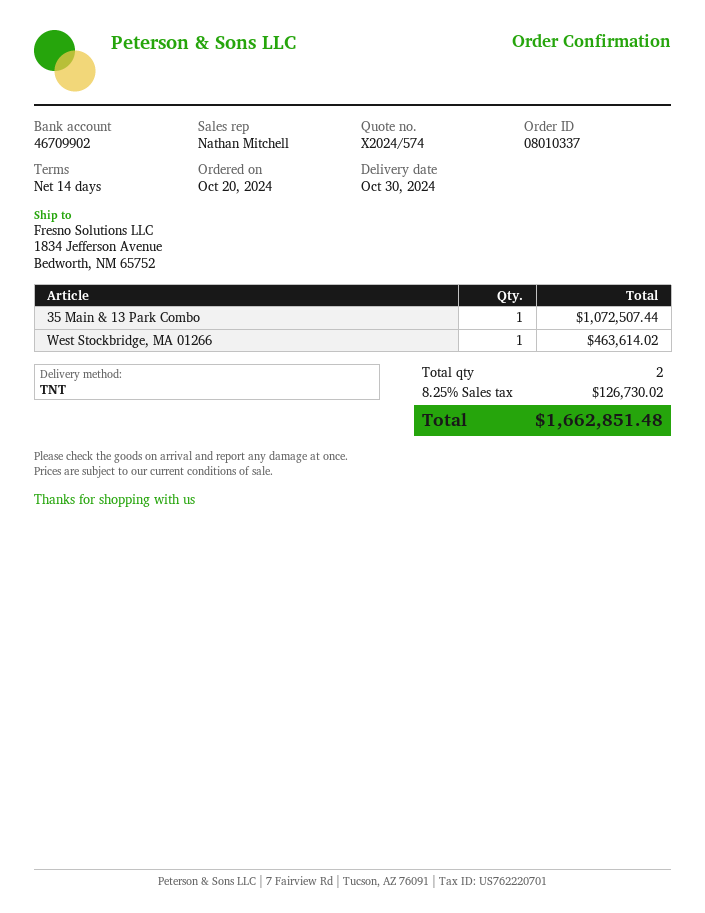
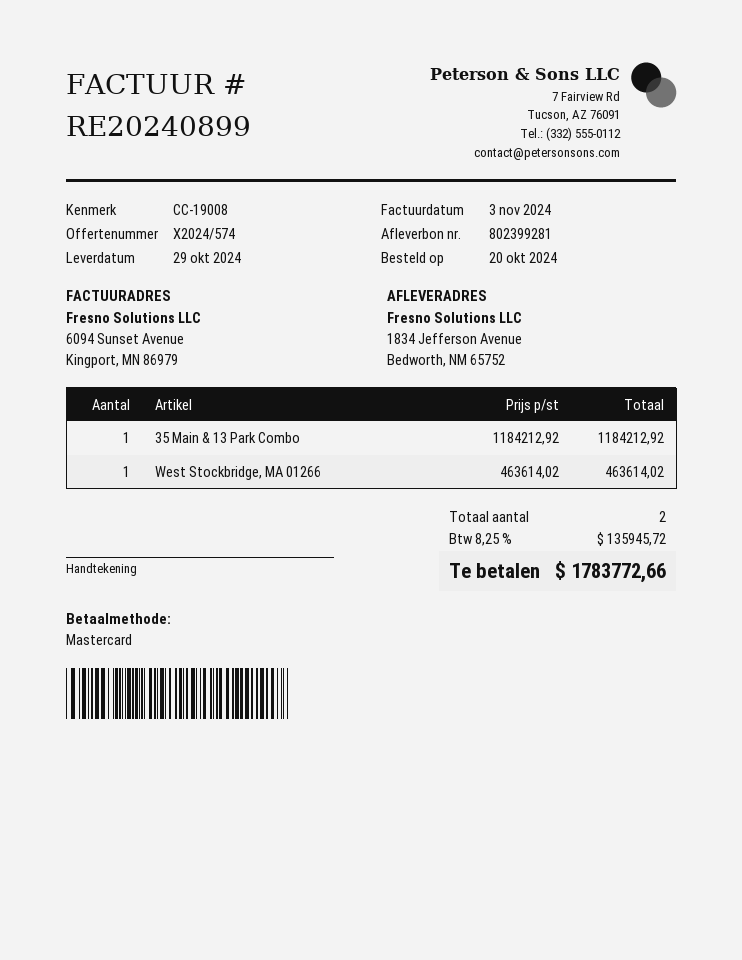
delivery date: 2024-10-30 -> 2024-10-29
35 Main & 13 Park Combo: 1 for 1072507.44 -> 1 for 1184212.92
tax: 8.25% = 126730.02 -> 8.25% = 135945.72
total: 1662851.48 -> 1783772.66

